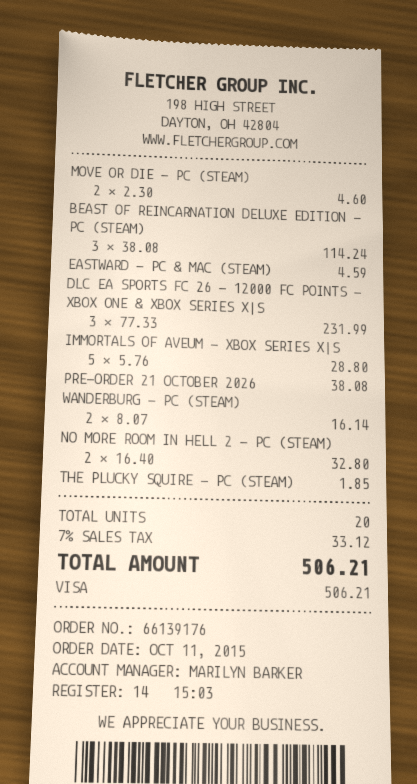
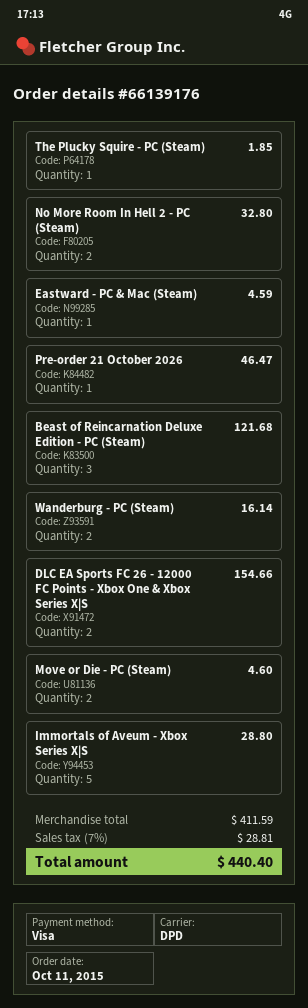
BEAST OF REINCARNATION DELUXE EDITION - PC (STEAM): 3 for 114.24 -> 3 for 121.68
DLC EA SPORTS FC 26 - 12000 FC POINTS - XBOX ONE & XBOX SERIES X|S: 3 for 231.99 -> 2 for 154.66
PRE-ORDER 21 OCTOBER 2026: 1 for 38.08 -> 1 for 46.47
tax: 7% = 33.12 -> 7% = 28.81
total: 506.21 -> 440.40

